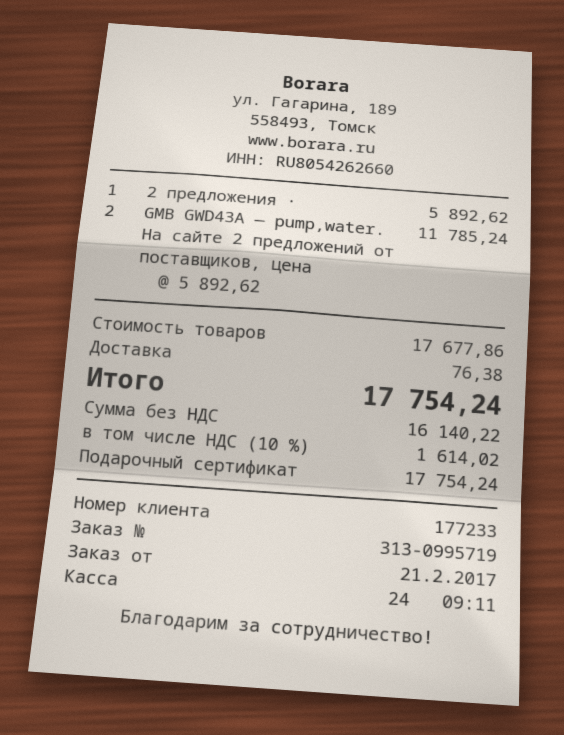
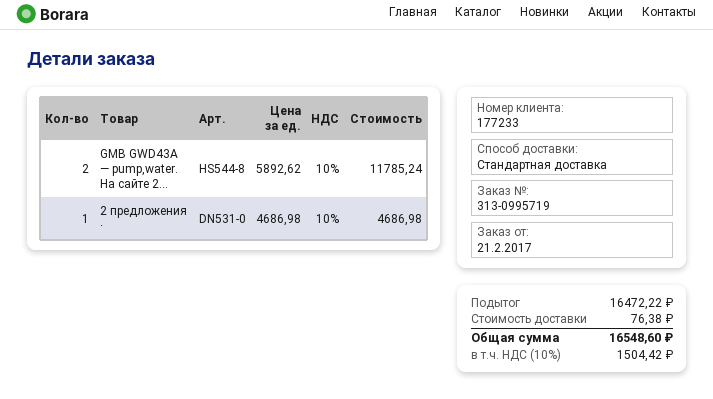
2 предложения ·: 1 x 5892.62 = 5892.62 -> 1 x 4686.98 = 4686.98
subtotal: 17677.86 -> 16472.22
tax: 10% = 1614.02 -> 10% = 1504.42
total: 17754.24 -> 16548.60

